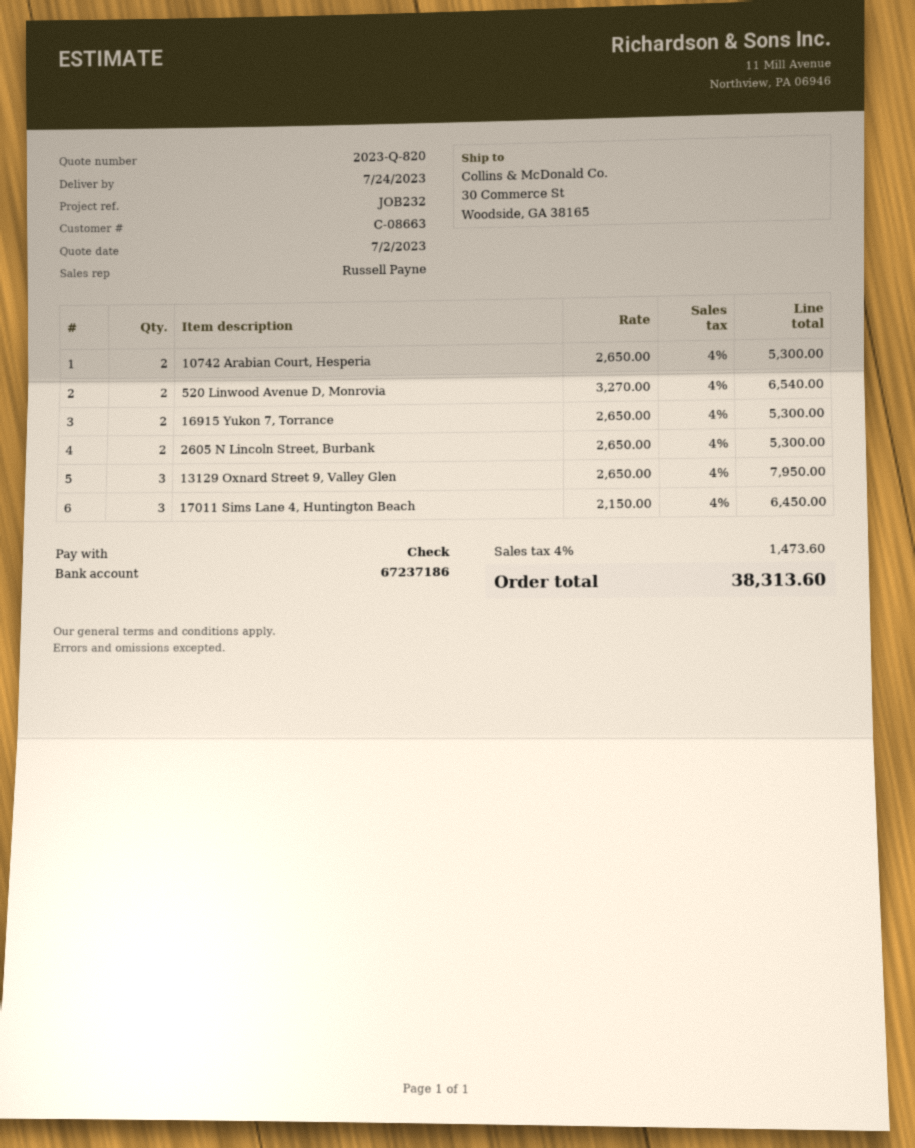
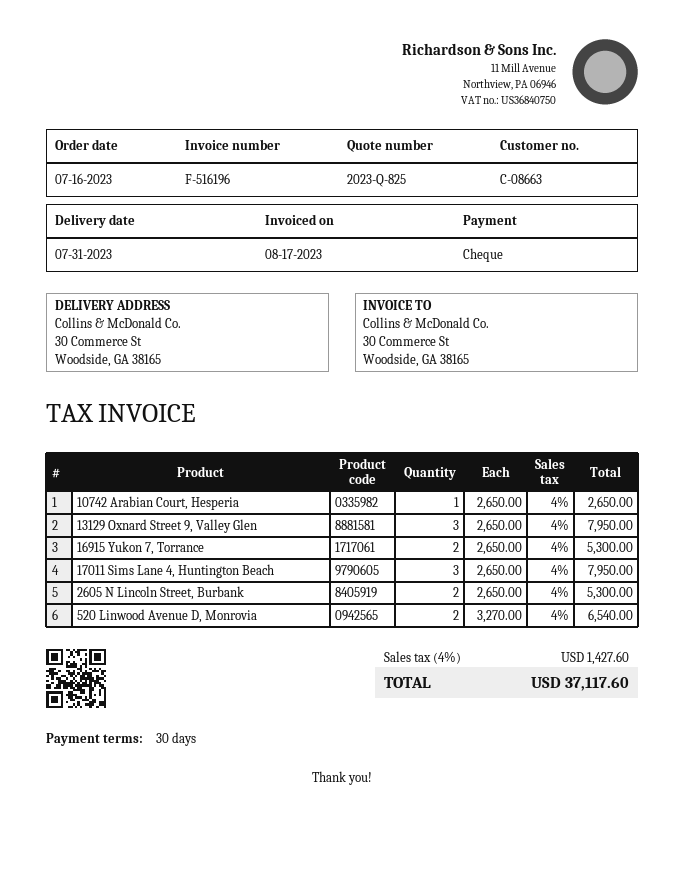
quote number: 2023-Q-820 -> 2023-Q-825
delivery date: 2023-07-24 -> 2023-07-31
10742 Arabian Court, Hesperia: 2 x 2650.00 = 5300.00 -> 1 x 2650.00 = 2650.00
17011 Sims Lane 4, Huntington Beach: 3 x 2150.00 = 6450.00 -> 3 x 2650.00 = 7950.00
tax: 4% = 1473.60 -> 4% = 1427.60
total: 38313.60 -> 37117.60

